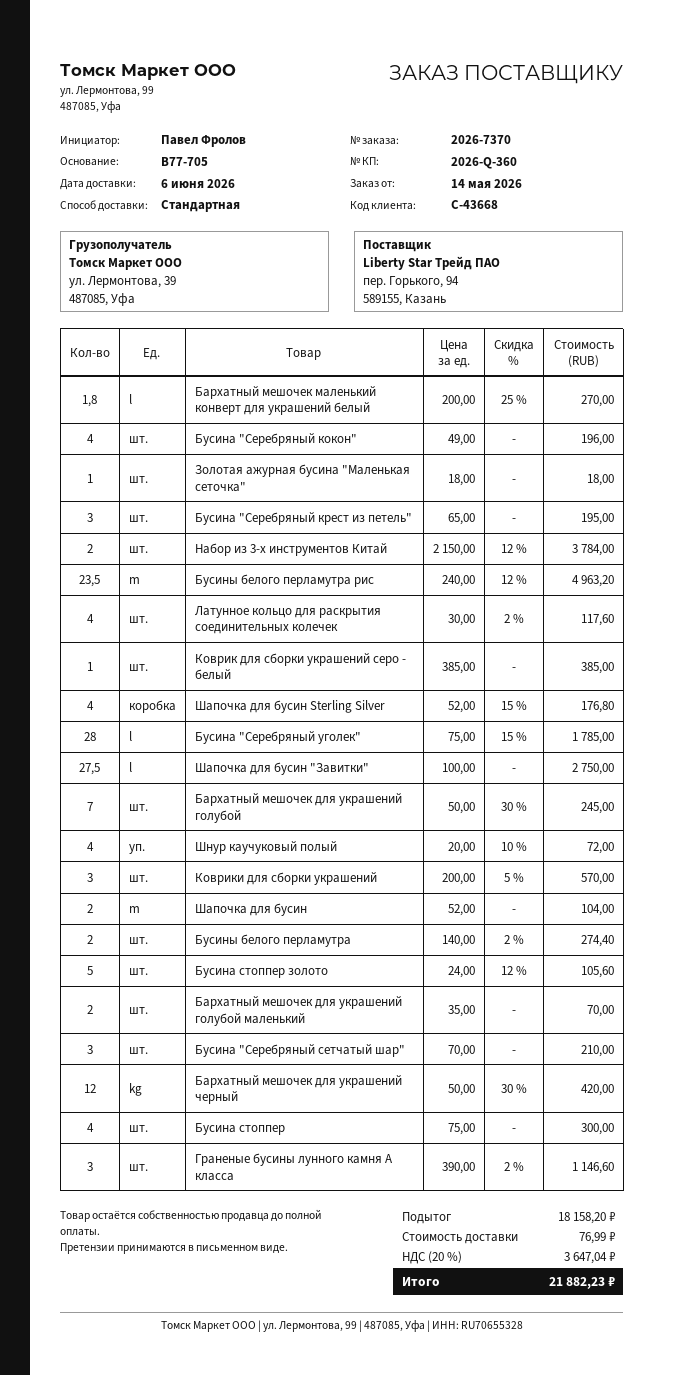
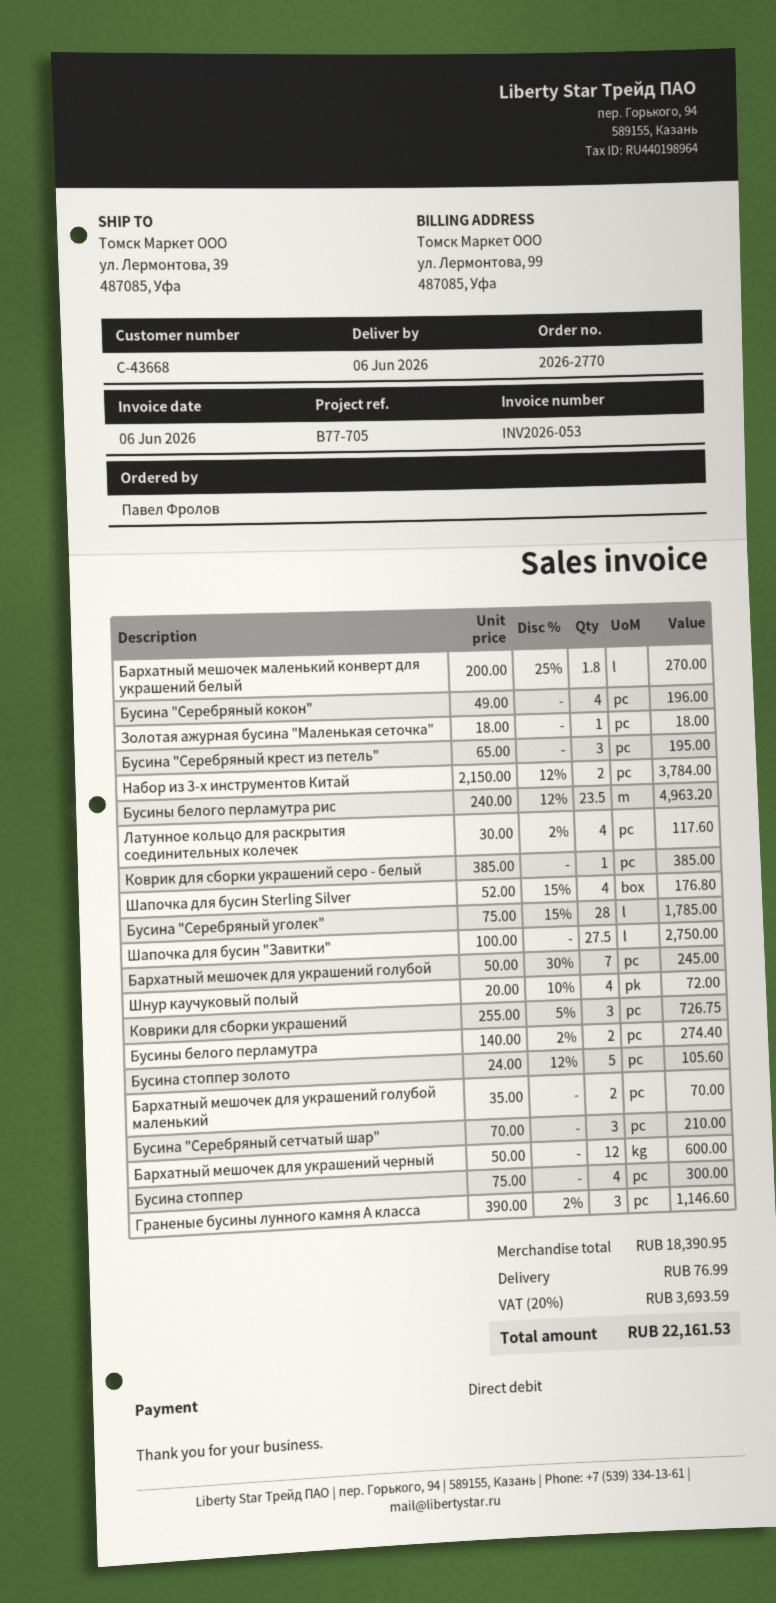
order number: 2026-7370 -> 2026-2770
Коврики для сборки украшений: 3 x 200.00 - 5% = 570.00 -> 3 x 255.00 - 5% = 726.75
Шапочка для бусин: 2 x 52.00 = 104.00 -> none
Бархатный мешочек для украшений черный: 12 x 50.00 - 30% = 420.00 -> 12 x 50.00 = 600.00
subtotal: 18158.20 -> 18390.95
tax: 20% = 3647.04 -> 20% = 3693.59
total: 21882.23 -> 22161.53

